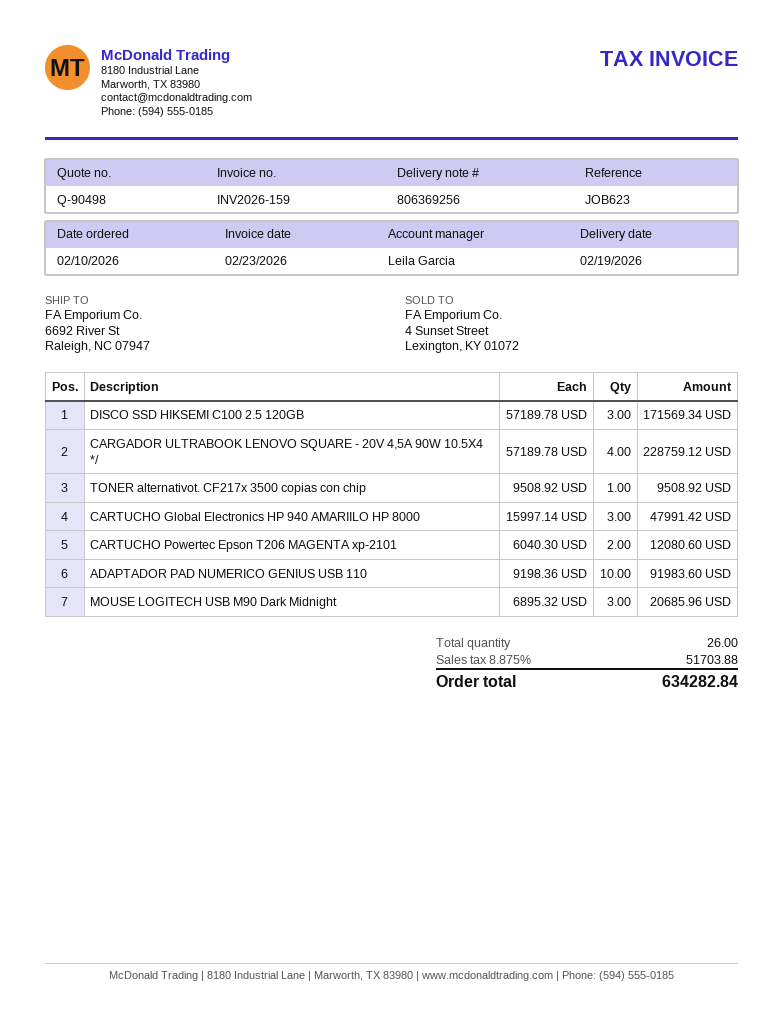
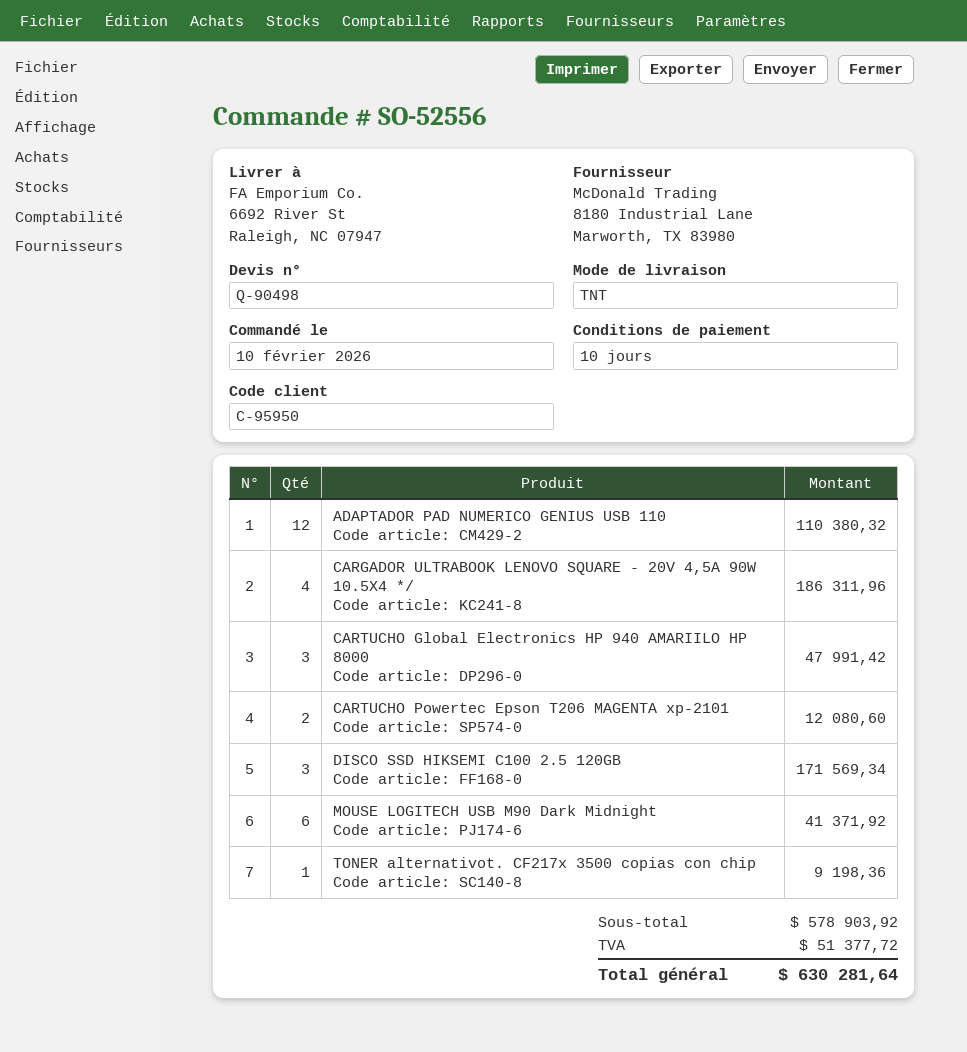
CARGADOR ULTRABOOK LENOVO SQUARE - 20V 4,5A 90W 10.5X4 */: 4 for 228759.12 -> 4 for 186311.96
TONER alternativot. CF217x 3500 copias con chip: 1 for 9508.92 -> 1 for 9198.36
ADAPTADOR PAD NUMERICO GENIUS USB 110: 10 for 91983.60 -> 12 for 110380.32
MOUSE LOGITECH USB M90 Dark Midnight: 3 for 20685.96 -> 6 for 41371.92
tax: 51703.88 -> 51377.72
total: 634282.84 -> 630281.64

